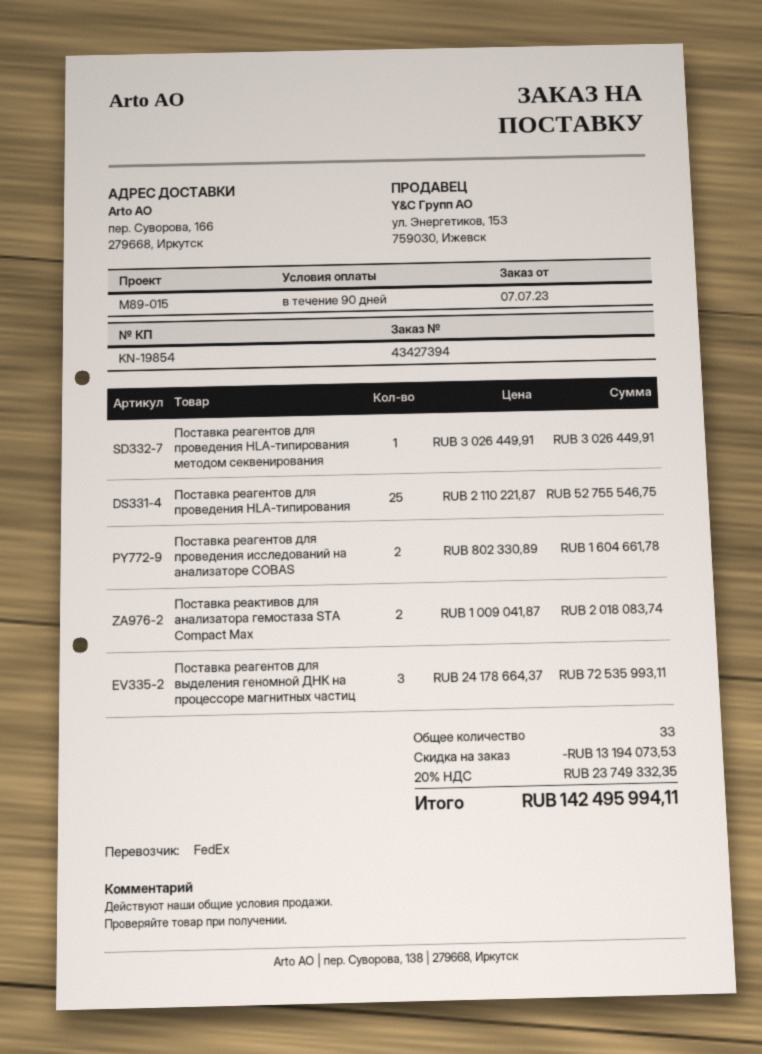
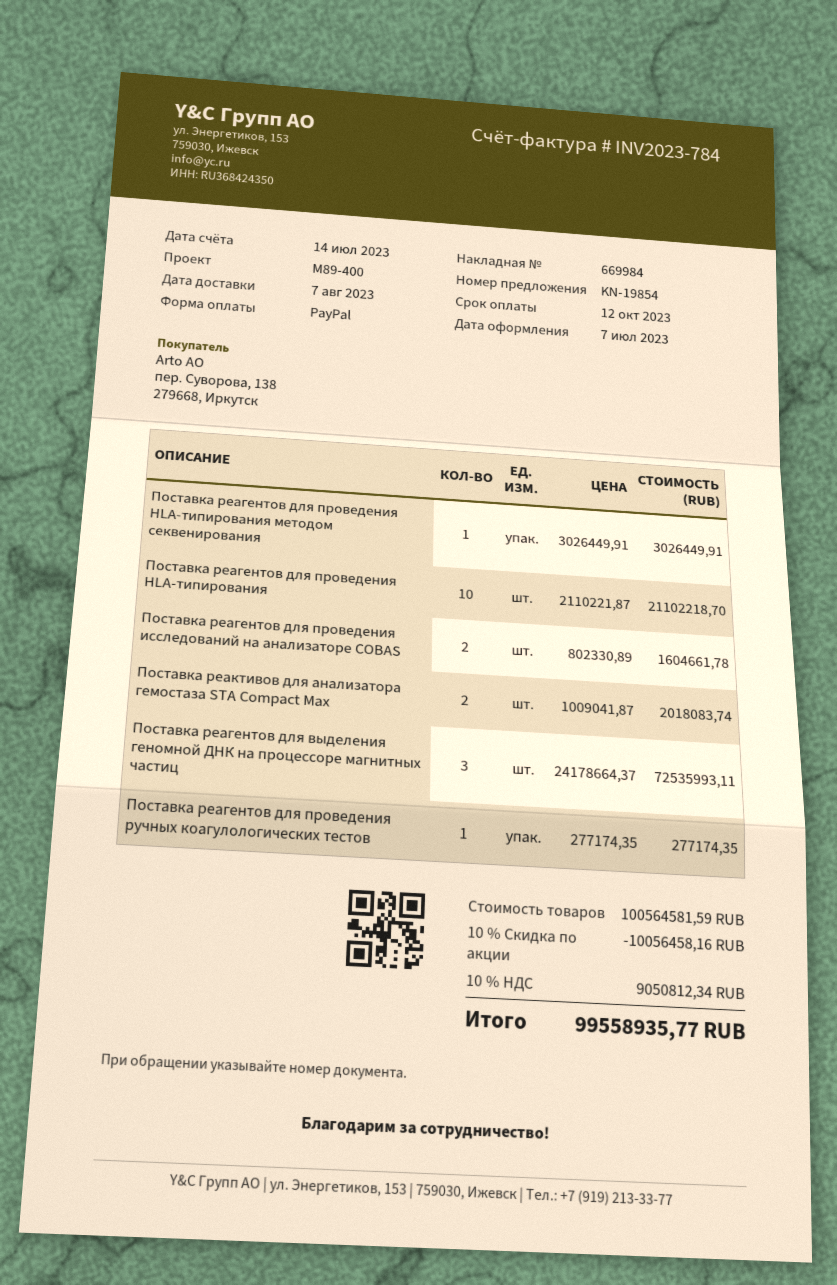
reference: M89-015 -> M89-400
Поставка реагентов для проведения HLA-типирования: 25 x 2110221.87 = 52755546.75 -> 10 x 2110221.87 = 21102218.70
Поставка реагентов для проведения ручных коагулологических тестов: none -> 1 x 277174.35 = 277174.35
discount: 13194073.53 -> 10056458.16
tax: 20% = 23749332.35 -> 10% = 9050812.34
total: 142495994.11 -> 99558935.77

